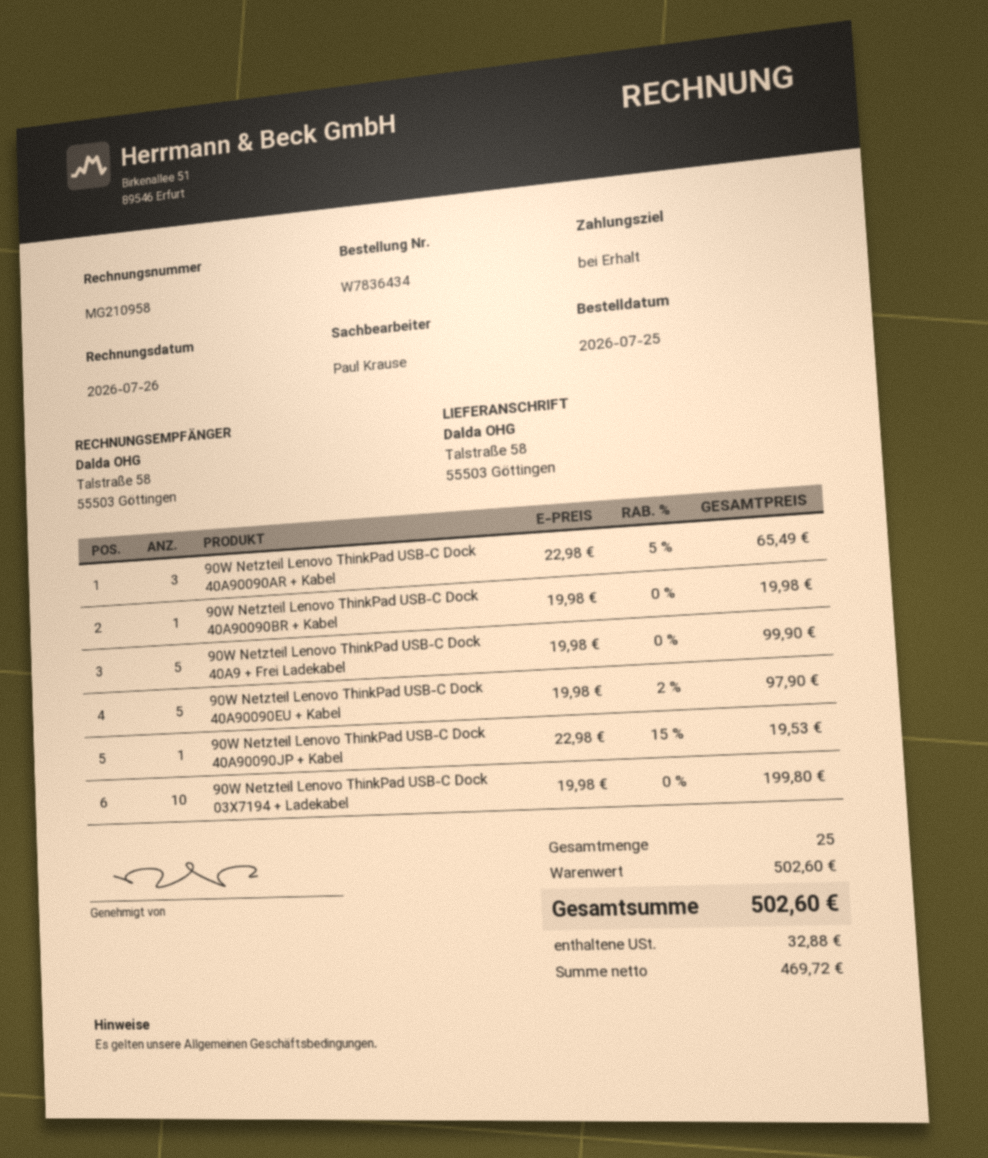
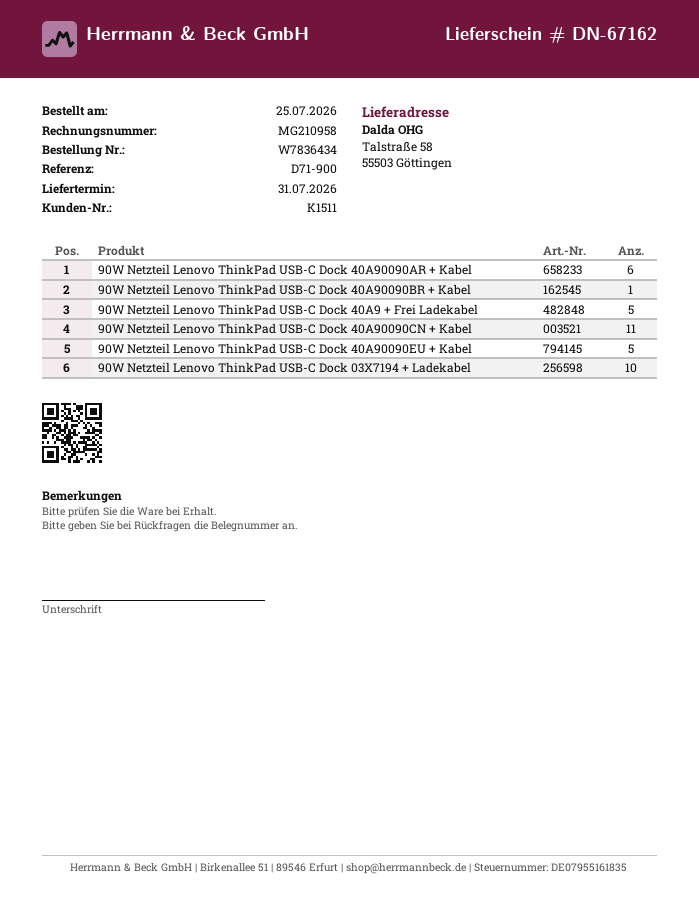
90W Netzteil Lenovo ThinkPad USB-C Dock 40A90090AR + Kabel: 3 -> 6
90W Netzteil Lenovo ThinkPad USB-C Dock 40A90090JP + Kabel: 1 -> none
90W Netzteil Lenovo ThinkPad USB-C Dock 40A90090CN + Kabel: none -> 11

